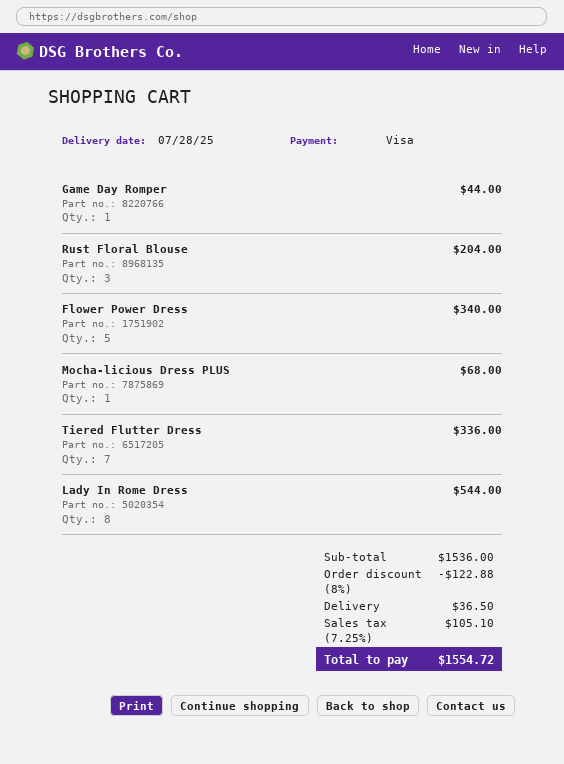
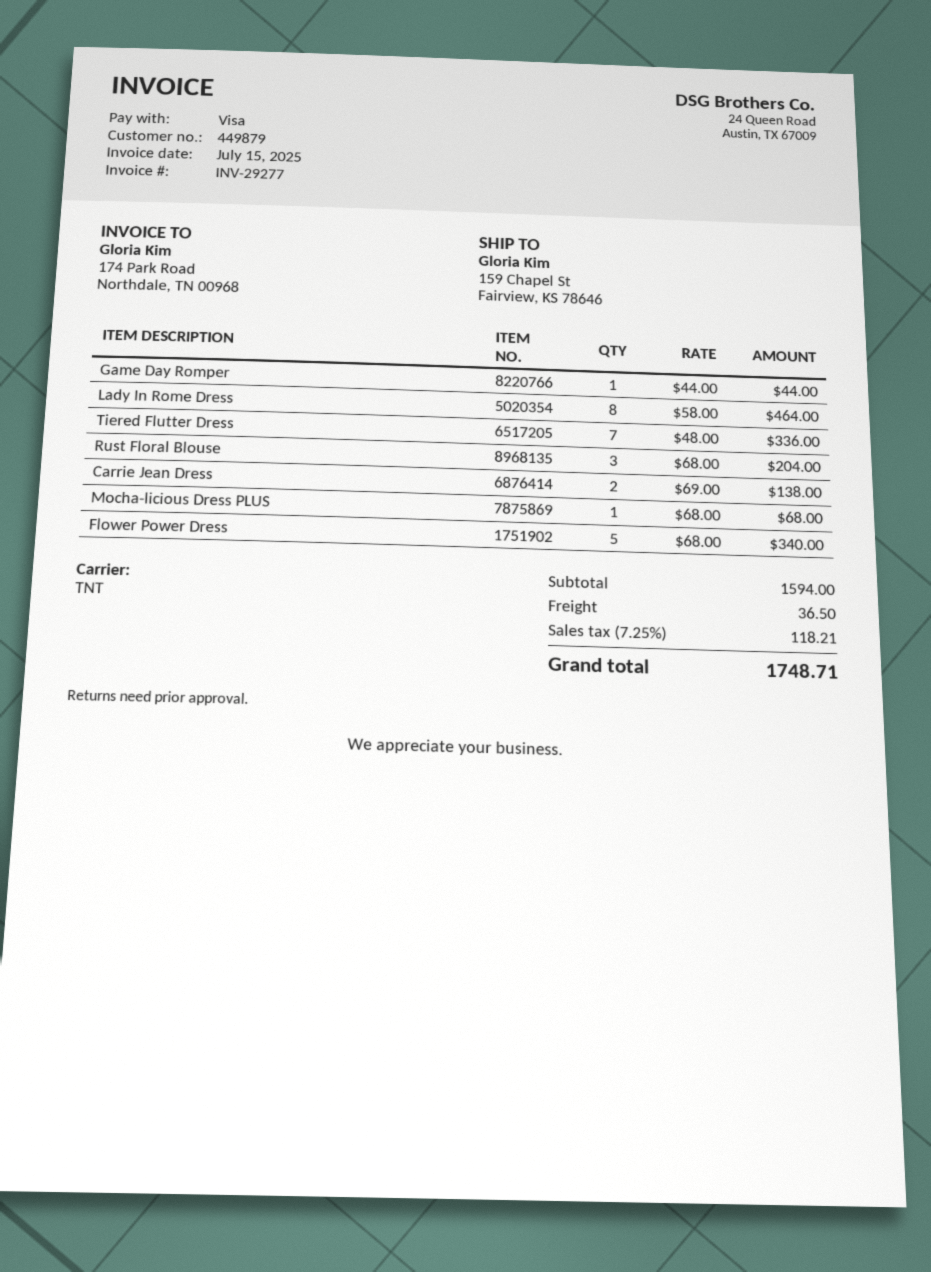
Lady In Rome Dress: 8 for 544.00 -> 8 for 464.00
Carrie Jean Dress: none -> 2 for 138.00
subtotal: 1536.00 -> 1594.00
discount: 8% = 122.88 -> none
tax: 7.25% = 105.10 -> 7.25% = 118.21
total: 1554.72 -> 1748.71

